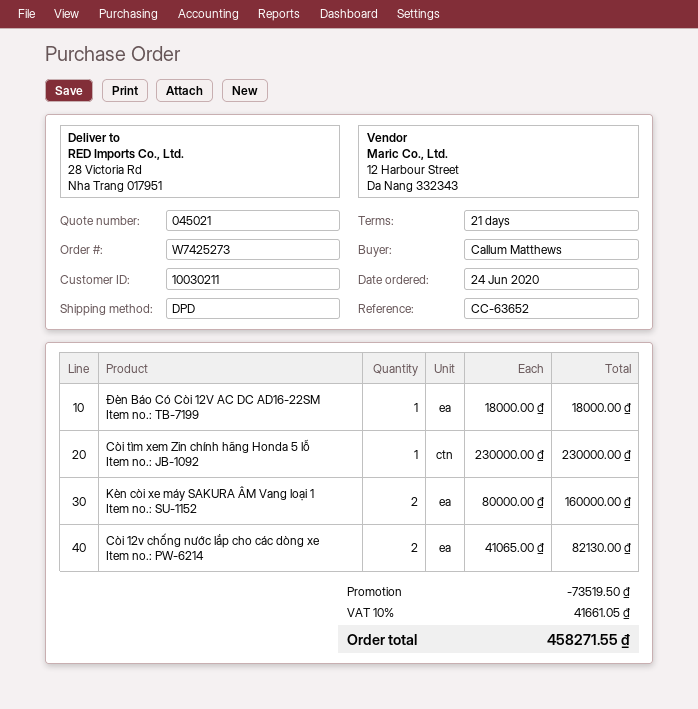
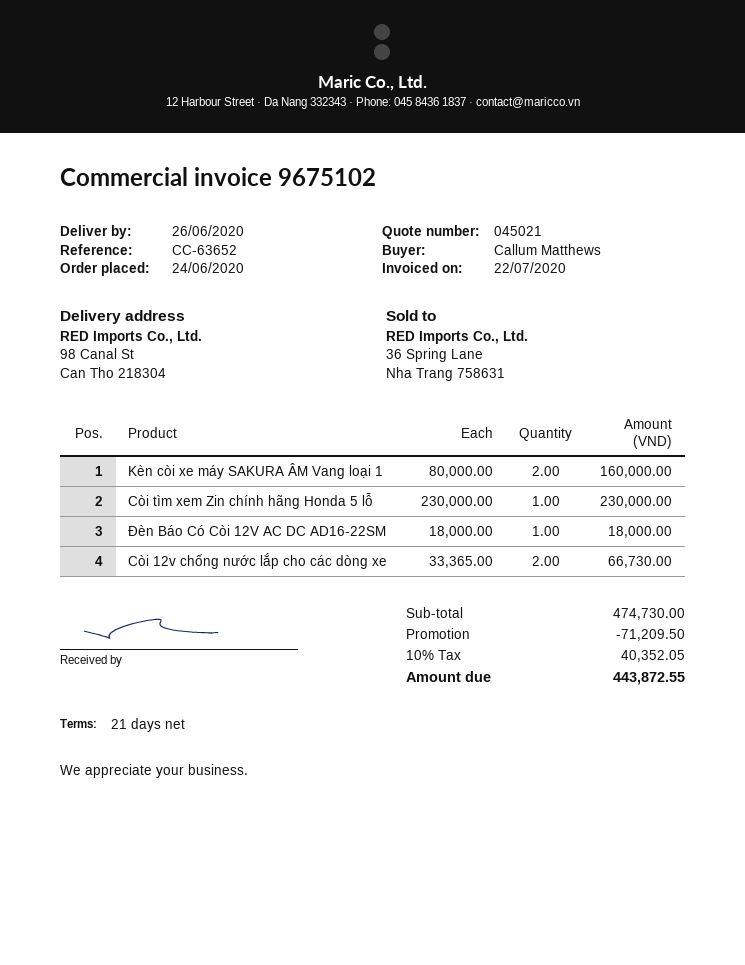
ship to: 28 Victoria Rd, Nha Trang 017951 -> 98 Canal St, Can Tho 218304
Còi 12v chống nước lắp cho các dòng xe: 2 x 41065.00 = 82130.00 -> 2 x 33365.00 = 66730.00
discount: 73519.50 -> 71209.50
tax: 10% = 41661.05 -> 10% = 40352.05
total: 458271.55 -> 443872.55

